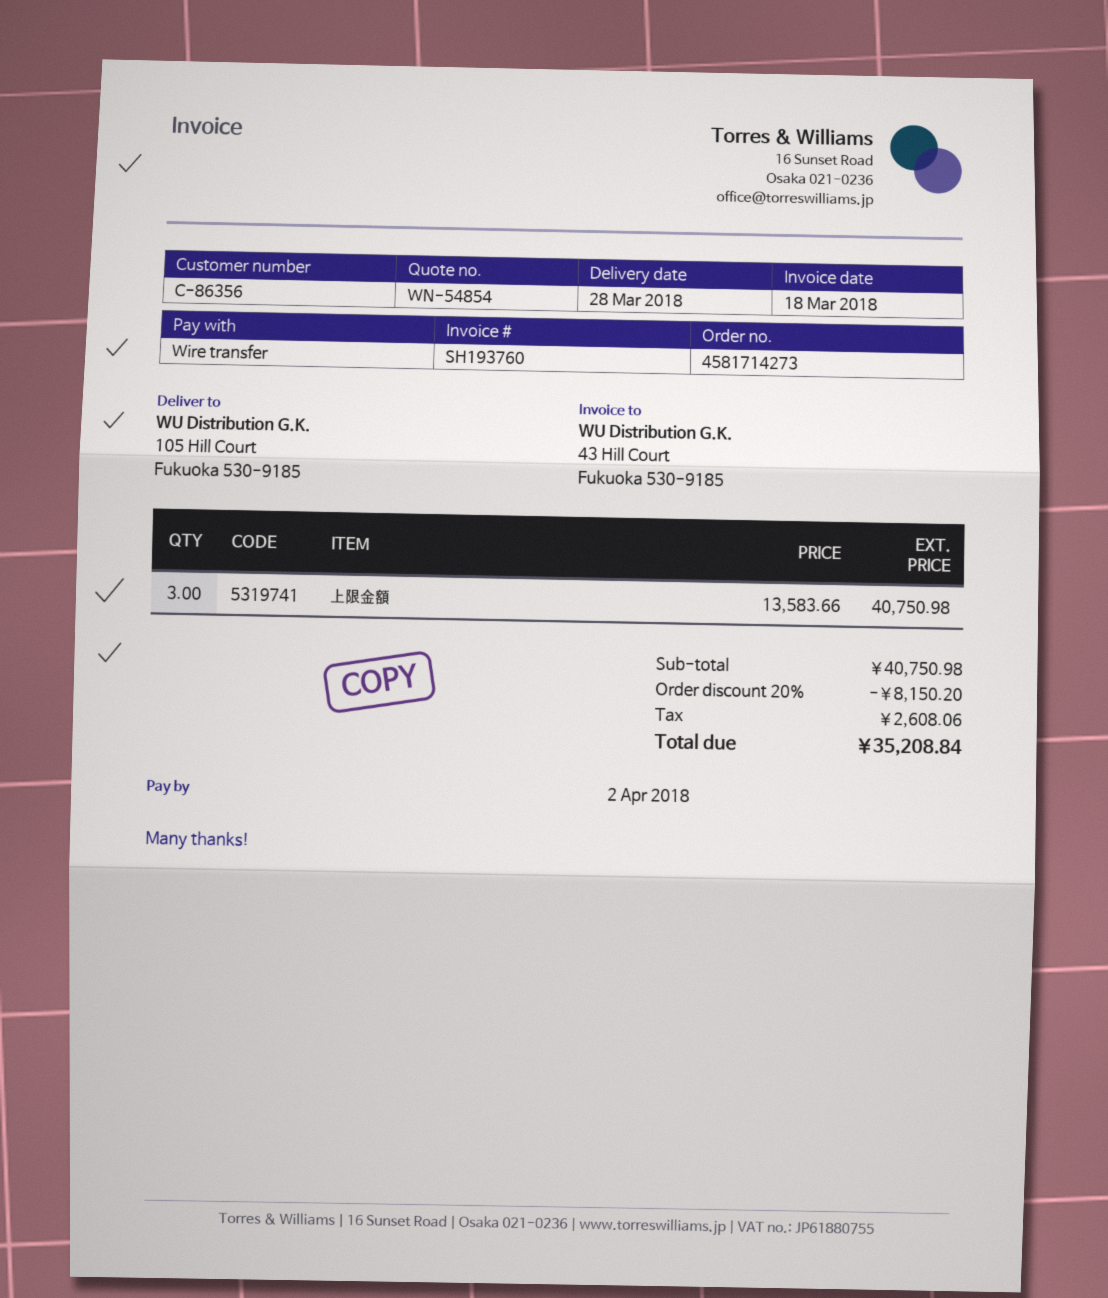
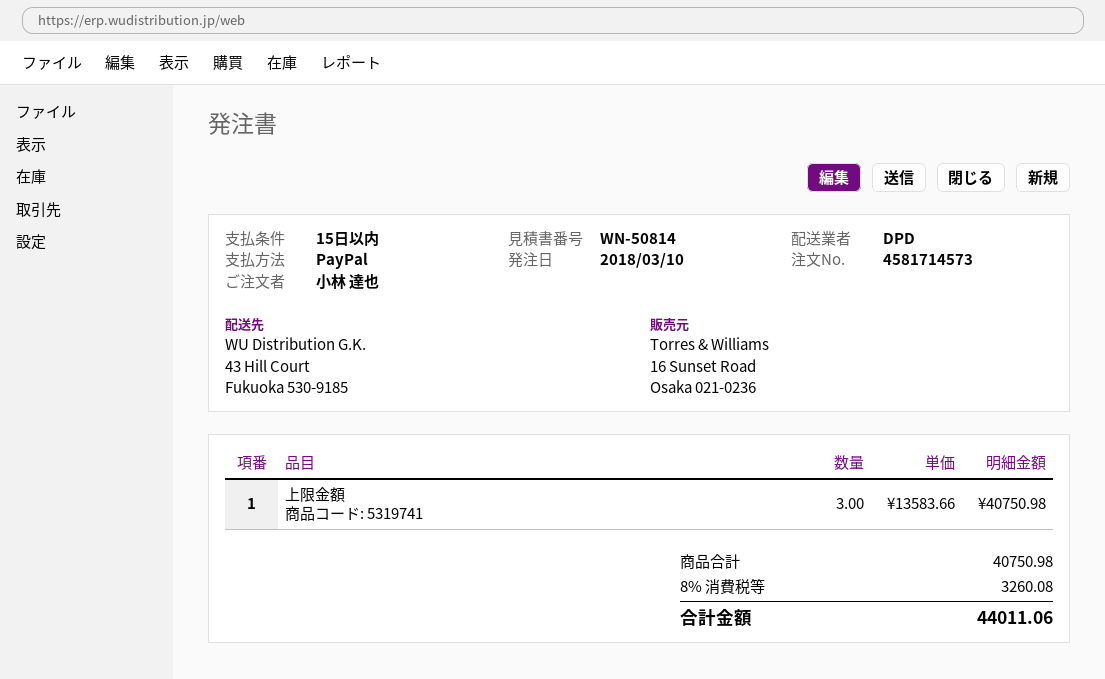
quote number: WN-54854 -> WN-50814
order number: 4581714273 -> 4581714573
payment method: bank transfer -> PayPal
ship to: 105 Hill Court, Fukuoka 530-9185 -> 43 Hill Court, Fukuoka 530-9185
discount: 20% = 8150.20 -> none
tax: 2608.06 -> 3260.08
total: 35208.84 -> 44011.06

